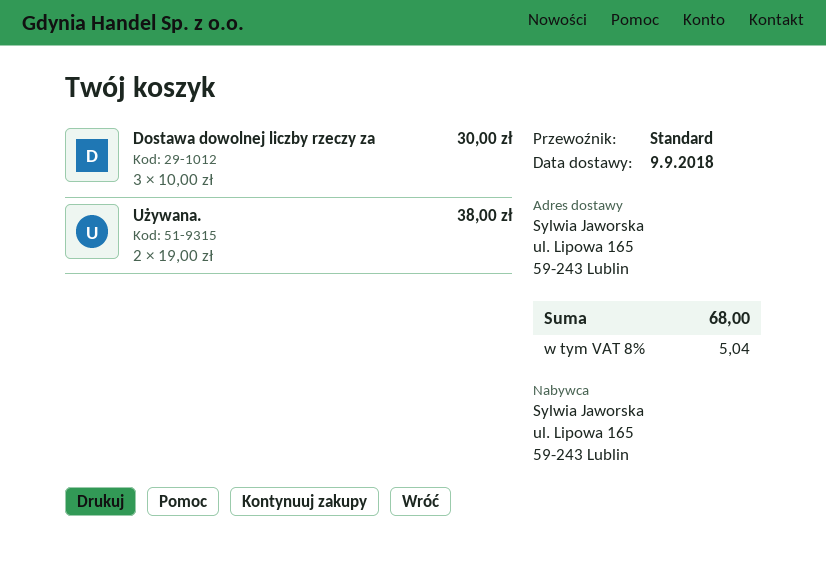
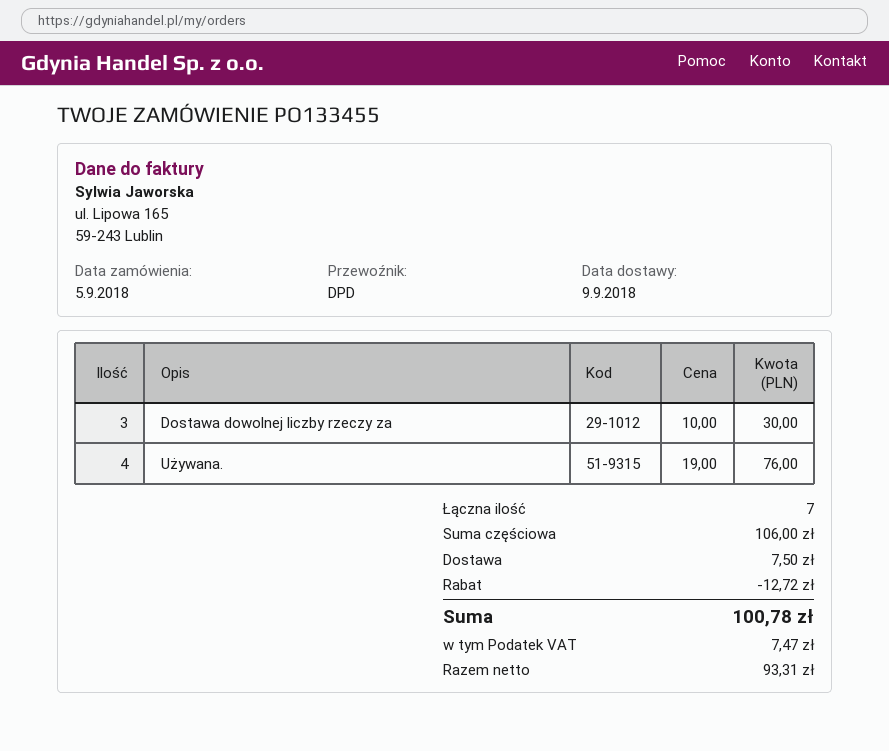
shipping method: standard -> DPD
Używana.: 2 x 19.00 = 38.00 -> 4 x 19.00 = 76.00
discount: none -> 12.72
shipping: none -> 7.50
tax: 5.04 -> 7.47
total: 68.00 -> 100.78

